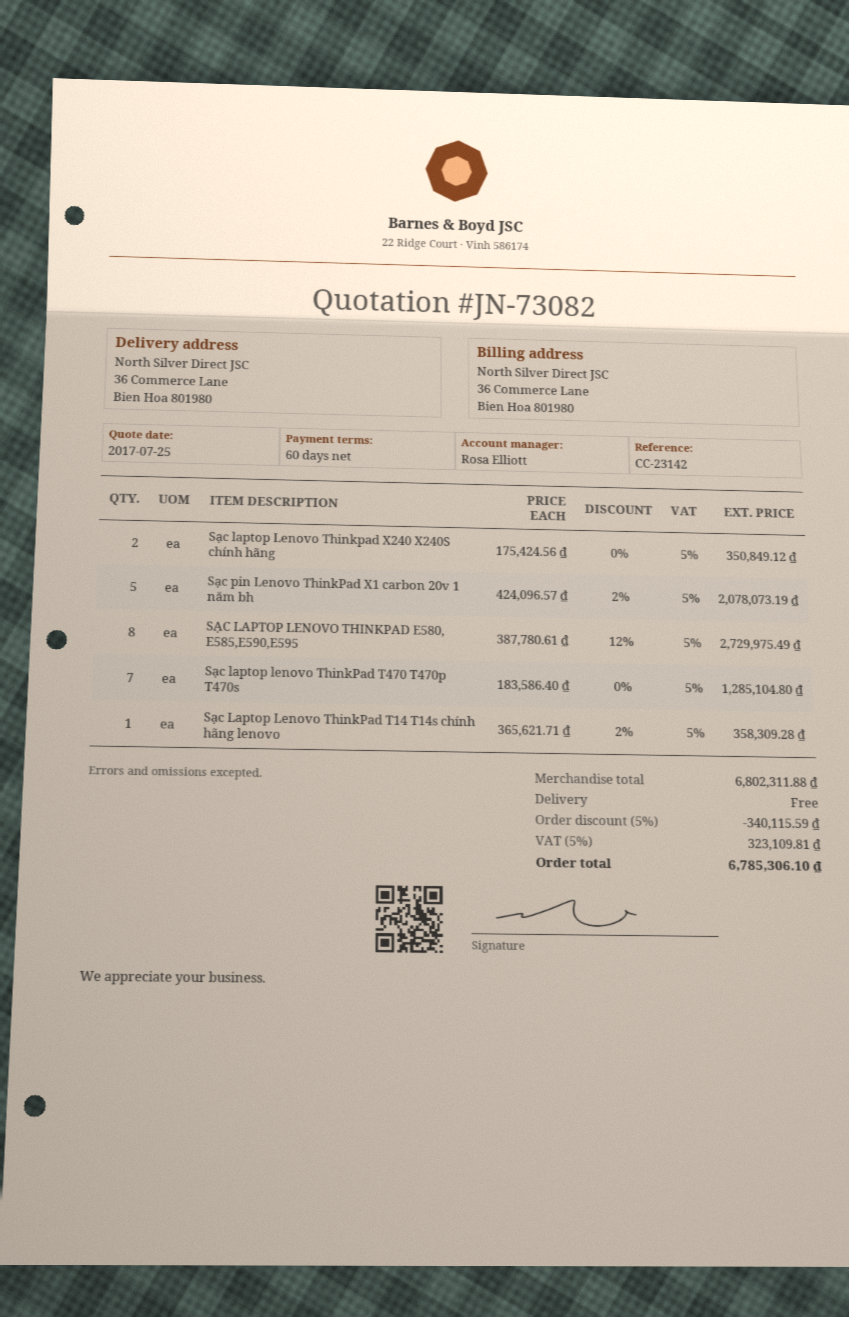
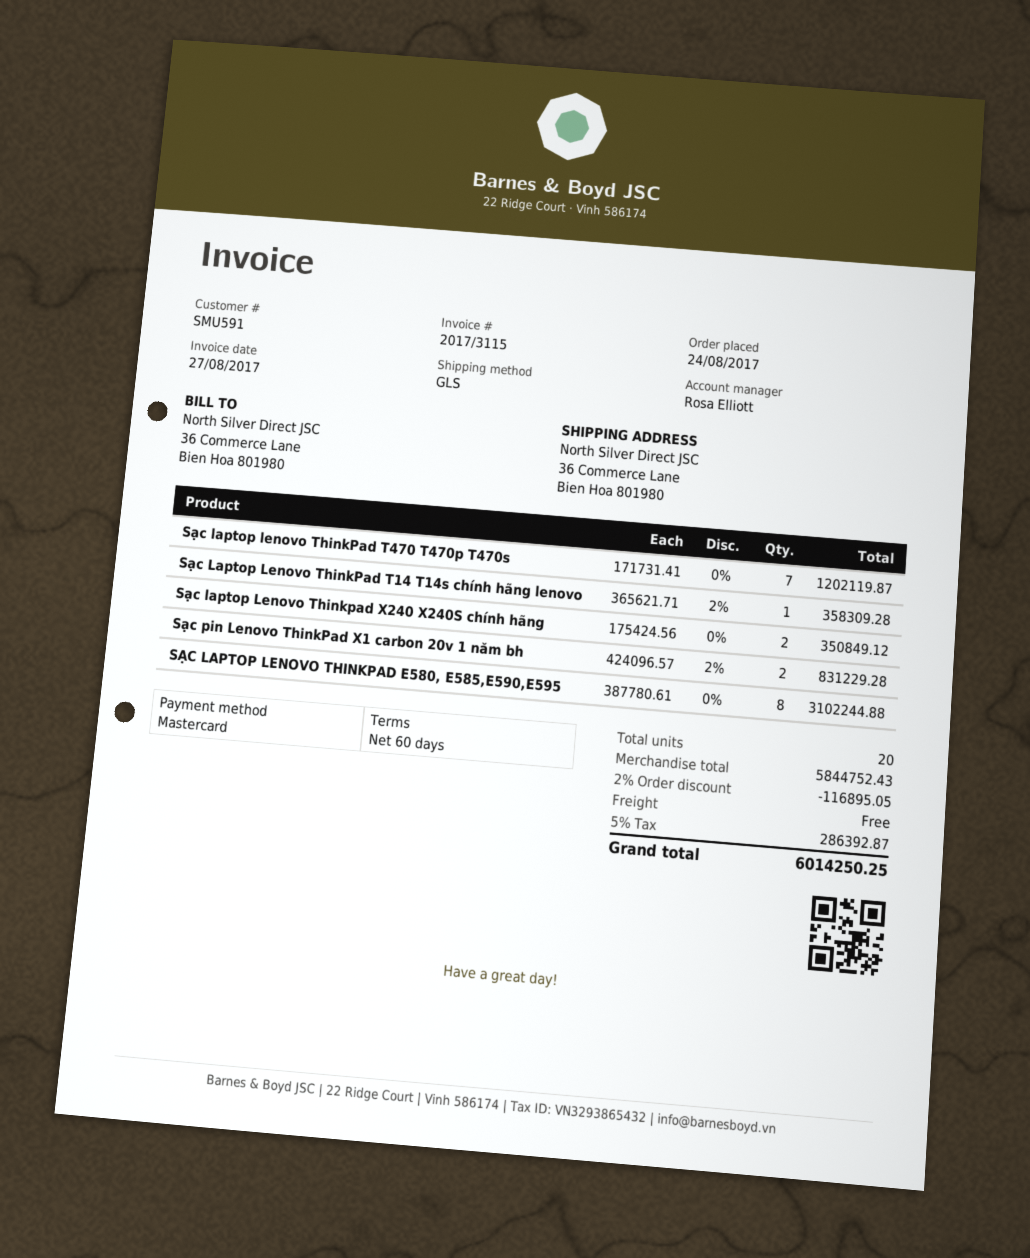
Sạc pin Lenovo ThinkPad X1 carbon 20v 1 năm bh: 5 x 424096.57 - 2% = 2078073.19 -> 2 x 424096.57 - 2% = 831229.28
SẠC LAPTOP LENOVO THINKPAD E580, E585,E590,E595: 8 x 387780.61 - 12% = 2729975.49 -> 8 x 387780.61 = 3102244.88
Sạc laptop lenovo ThinkPad T470 T470p T470s: 7 x 183586.40 = 1285104.80 -> 7 x 171731.41 = 1202119.87
subtotal: 6802311.88 -> 5844752.43
discount: 5% = 340115.59 -> 2% = 116895.05
tax: 5% = 323109.81 -> 5% = 286392.87
total: 6785306.10 -> 6014250.25

